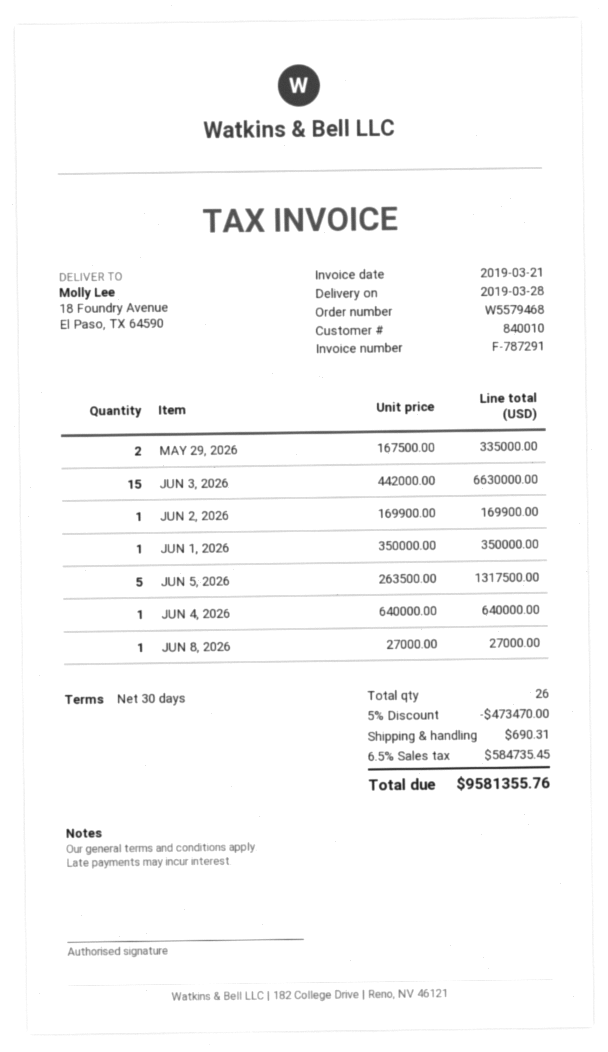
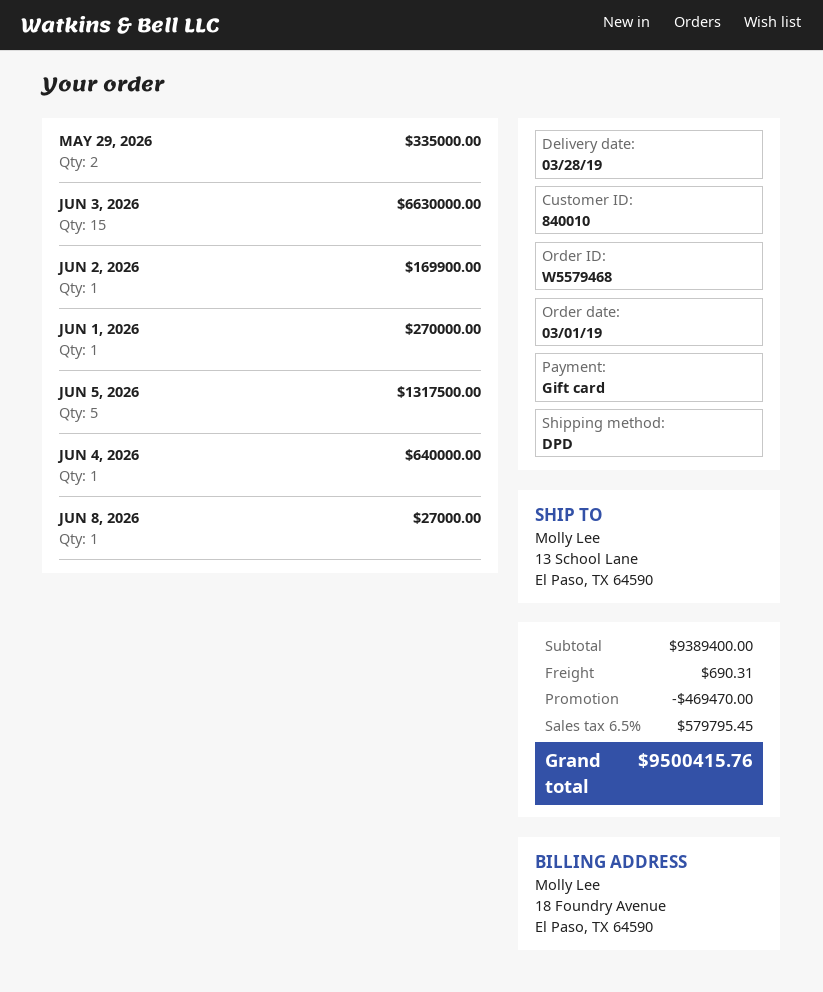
ship to: 18 Foundry Avenue, El Paso, TX 64590 -> 13 School Lane, El Paso, TX 64590
JUN 1, 2026: 1 for 350000.00 -> 1 for 270000.00
discount: 473470.00 -> 469470.00
tax: 6.5% = 584735.45 -> 6.5% = 579795.45
total: 9581355.76 -> 9500415.76

